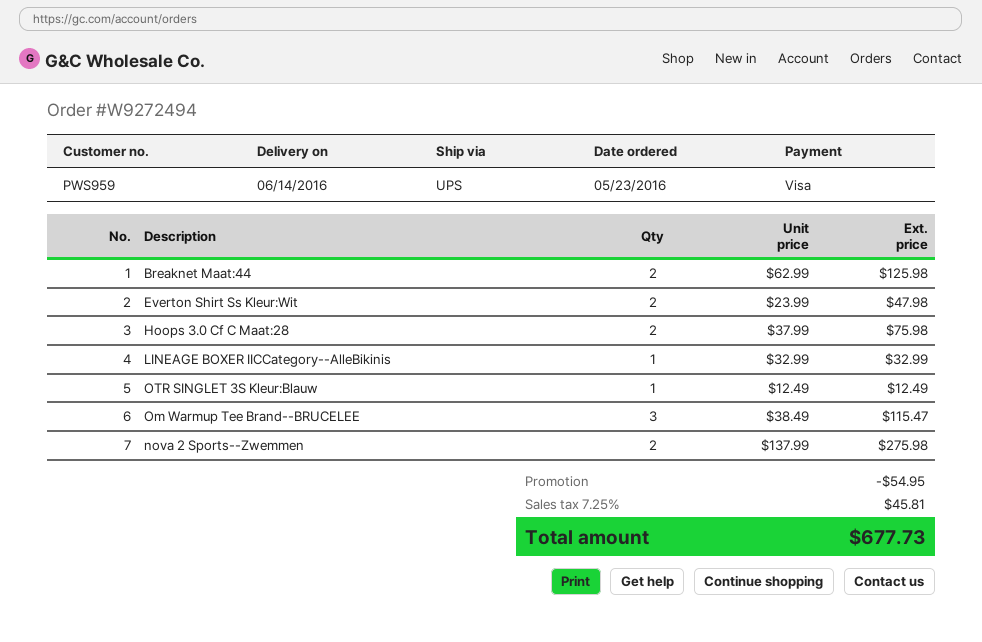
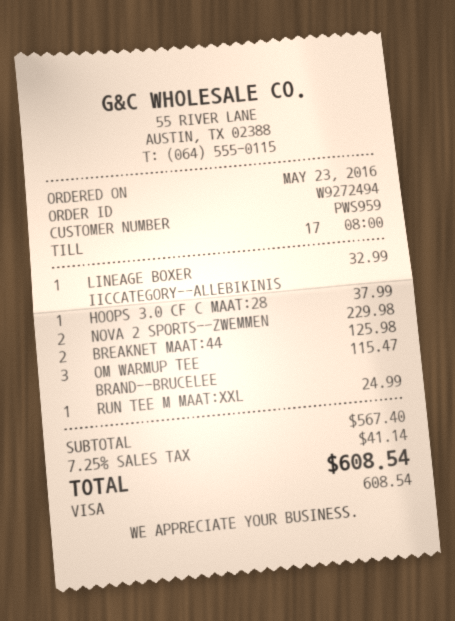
Everton Shirt Ss Kleur:Wit: 2 for 47.98 -> none
Hoops 3.0 Cf C Maat:28: 2 for 75.98 -> 1 for 37.99
OTR SINGLET 3S Kleur:Blauw: 1 for 12.49 -> none
nova 2 Sports--Zwemmen: 2 for 275.98 -> 2 for 229.98
RUN TEE M MAAT:XXL: none -> 1 for 24.99
discount: 54.95 -> none
tax: 7.25% = 45.81 -> 7.25% = 41.14
total: 677.73 -> 608.54

